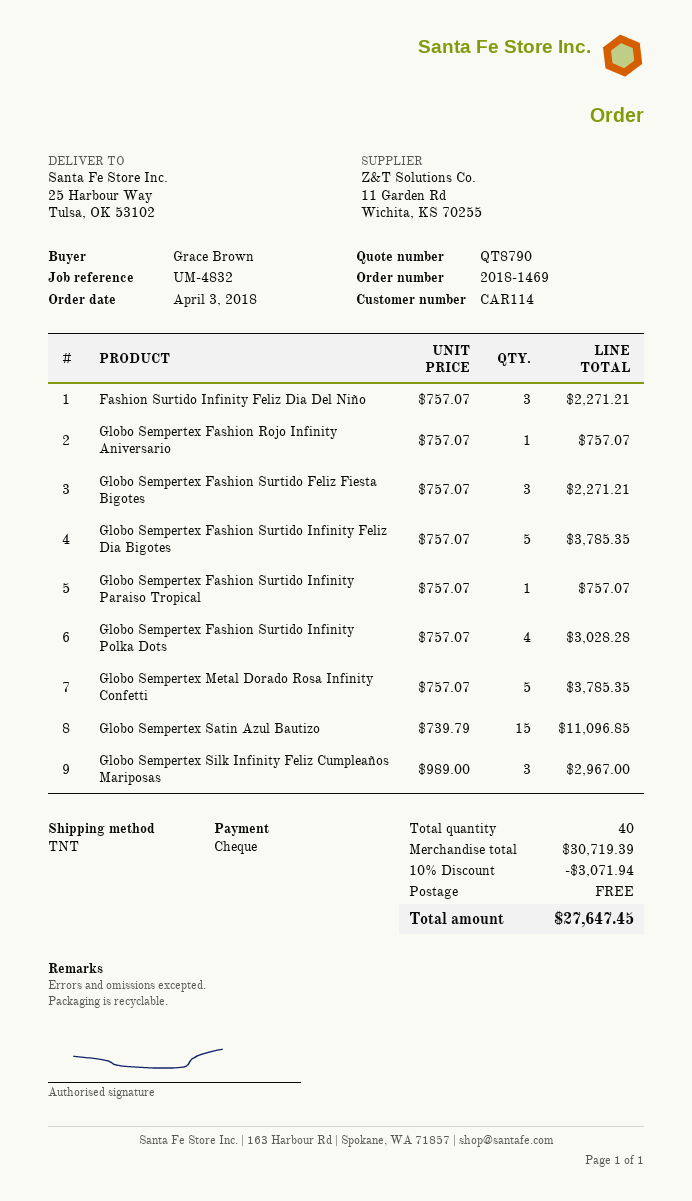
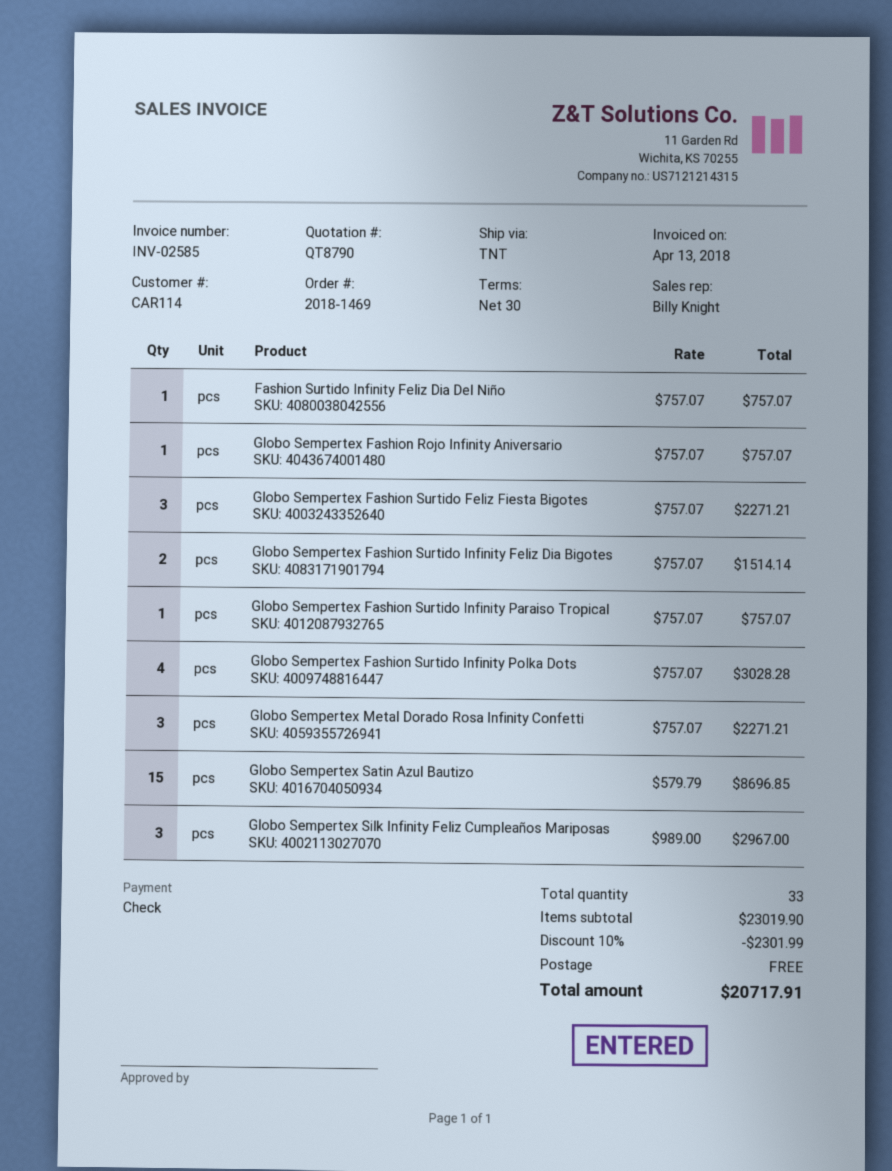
Fashion Surtido Infinity Feliz Dia Del Niño: 3 x 757.07 = 2271.21 -> 1 x 757.07 = 757.07
Globo Sempertex Fashion Surtido Infinity Feliz Dia Bigotes: 5 x 757.07 = 3785.35 -> 2 x 757.07 = 1514.14
Globo Sempertex Metal Dorado Rosa Infinity Confetti: 5 x 757.07 = 3785.35 -> 3 x 757.07 = 2271.21
Globo Sempertex Satin Azul Bautizo: 15 x 739.79 = 11096.85 -> 15 x 579.79 = 8696.85
total quantity: 40 -> 33
subtotal: 30719.39 -> 23019.90
discount: 10% = 3071.94 -> 10% = 2301.99
total: 27647.45 -> 20717.91

